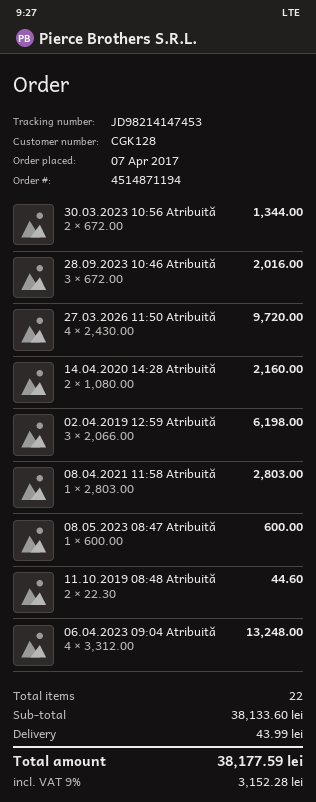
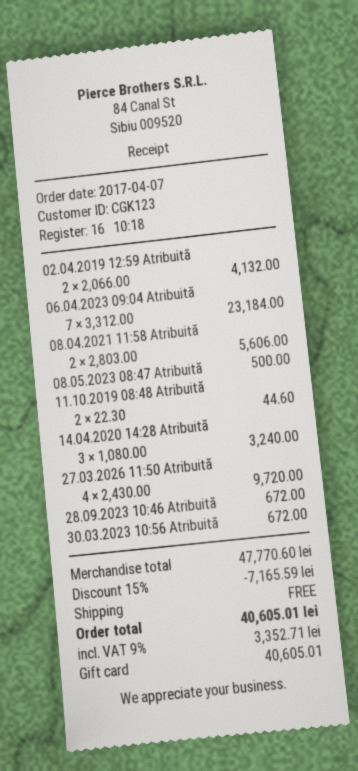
customer number: CGK128 -> CGK123
30.03.2023 10:56 Atribuită: 2 x 672.00 = 1344.00 -> 1 x 672.00 = 672.00
28.09.2023 10:46 Atribuită: 3 x 672.00 = 2016.00 -> 1 x 672.00 = 672.00
14.04.2020 14:28 Atribuită: 2 x 1080.00 = 2160.00 -> 3 x 1080.00 = 3240.00
02.04.2019 12:59 Atribuită: 3 x 2066.00 = 6198.00 -> 2 x 2066.00 = 4132.00
08.04.2021 11:58 Atribuită: 1 x 2803.00 = 2803.00 -> 2 x 2803.00 = 5606.00
08.05.2023 08:47 Atribuită: 1 x 600.00 = 600.00 -> 1 x 500.00 = 500.00
06.04.2023 09:04 Atribuită: 4 x 3312.00 = 13248.00 -> 7 x 3312.00 = 23184.00
subtotal: 38133.60 -> 47770.60
discount: none -> 15% = 7165.59
shipping: 43.99 -> 0.00
tax: 9% = 3152.28 -> 9% = 3352.71
total: 38177.59 -> 40605.01

